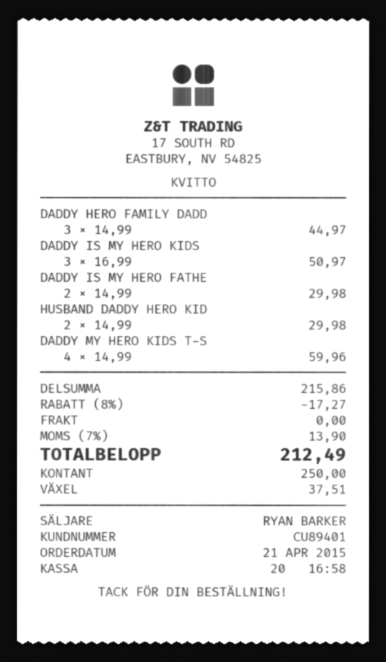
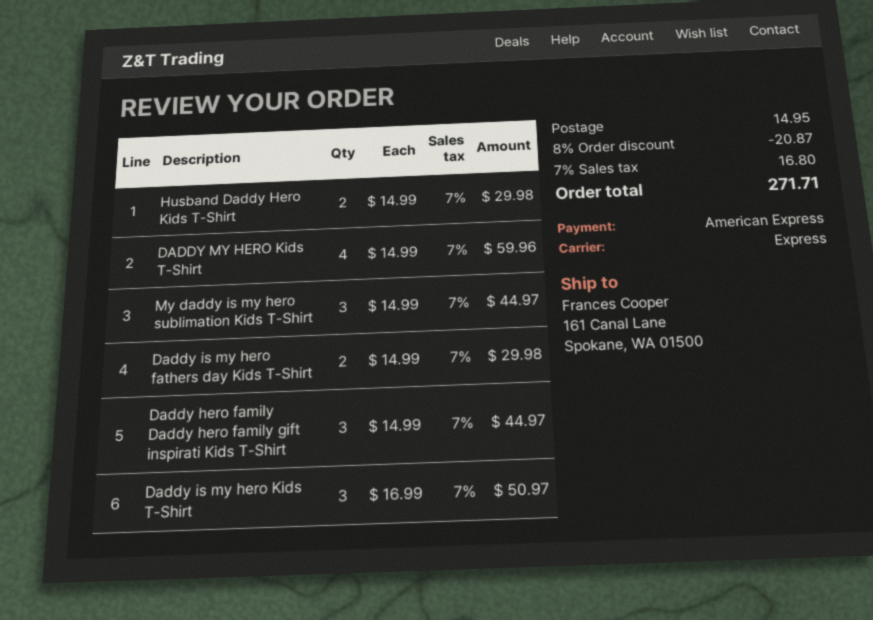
payment method: cash -> American Express
My daddy is my hero sublimation Kids T-Shirt: none -> 3 x 14.99 = 44.97
discount: 8% = 17.27 -> 8% = 20.87
shipping: 0.00 -> 14.95
tax: 7% = 13.90 -> 7% = 16.80
total: 212.49 -> 271.71

